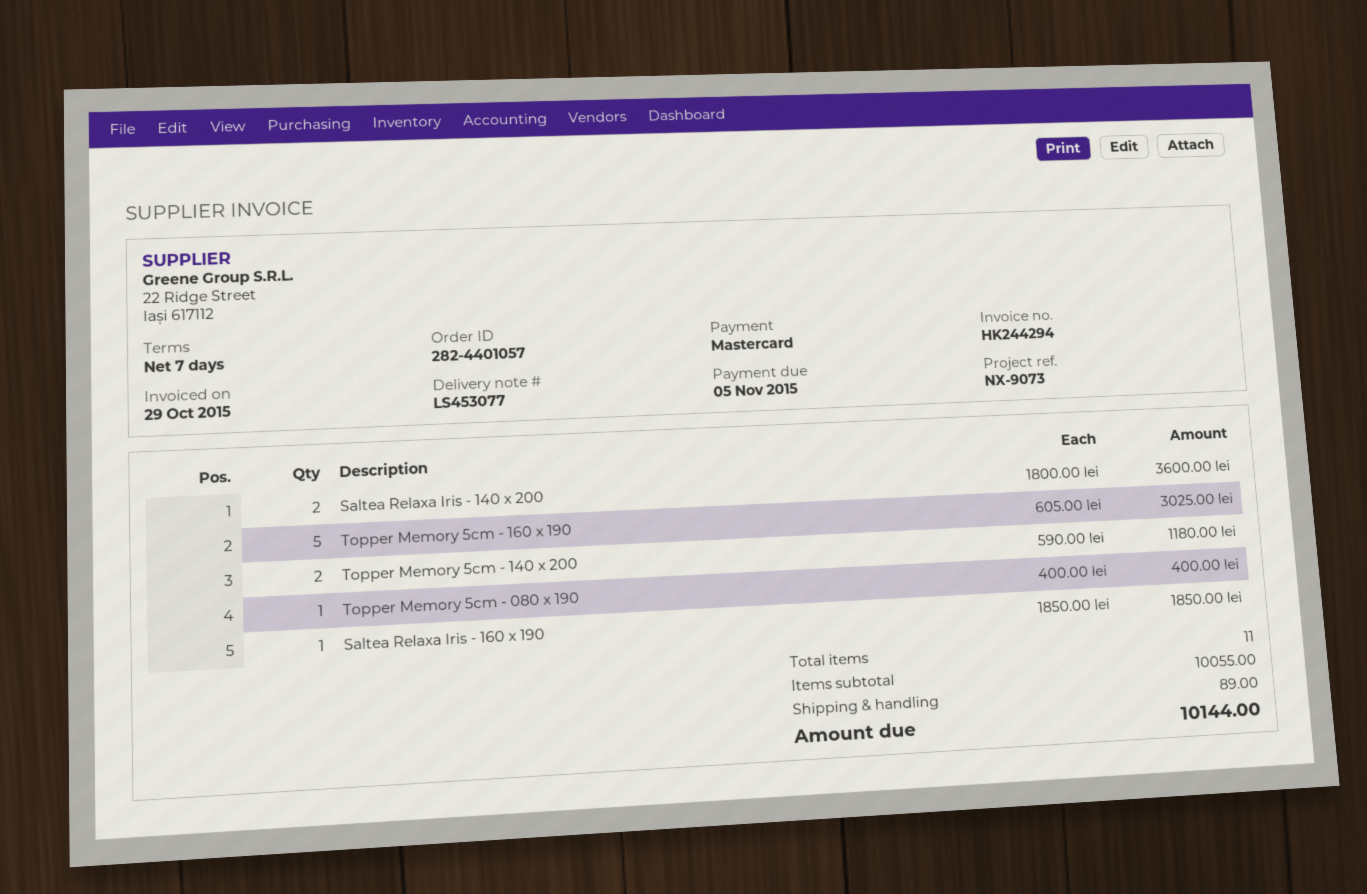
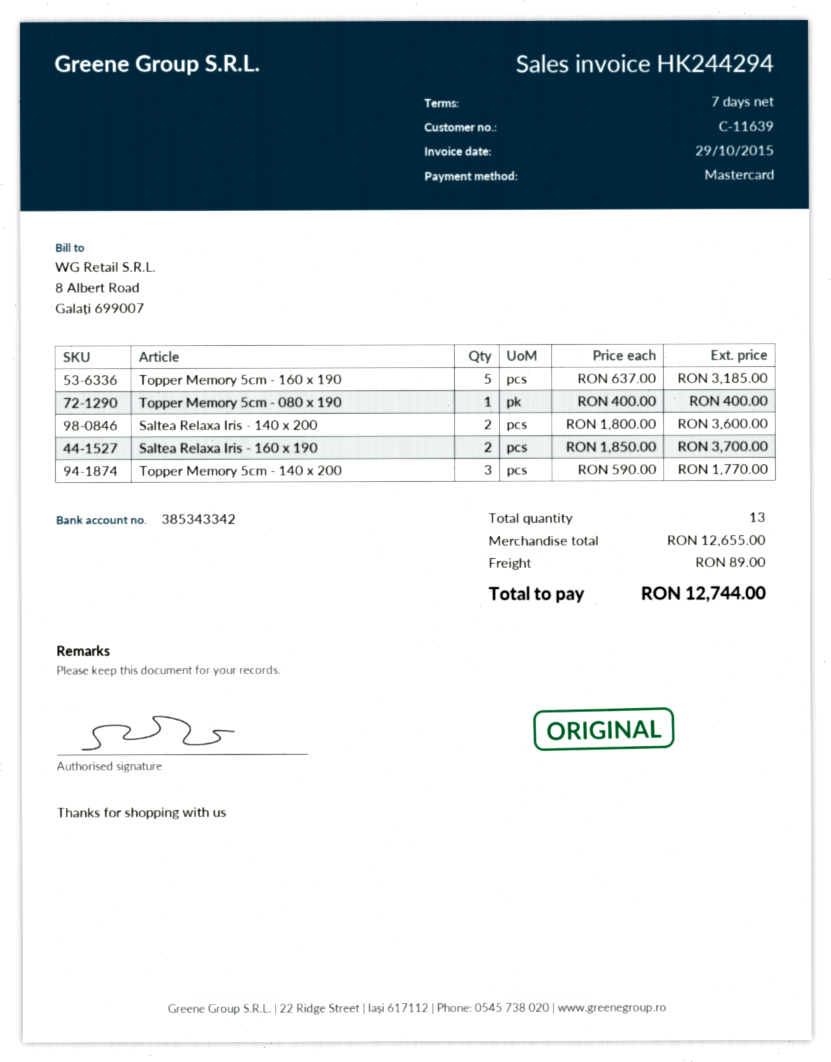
Topper Memory 5cm - 160 x 190: 5 x 605.00 = 3025.00 -> 5 x 637.00 = 3185.00
Topper Memory 5cm - 140 x 200: 2 x 590.00 = 1180.00 -> 3 x 590.00 = 1770.00
Saltea Relaxa Iris - 160 x 190: 1 x 1850.00 = 1850.00 -> 2 x 1850.00 = 3700.00
total quantity: 11 -> 13
subtotal: 10055.00 -> 12655.00
total: 10144.00 -> 12744.00

